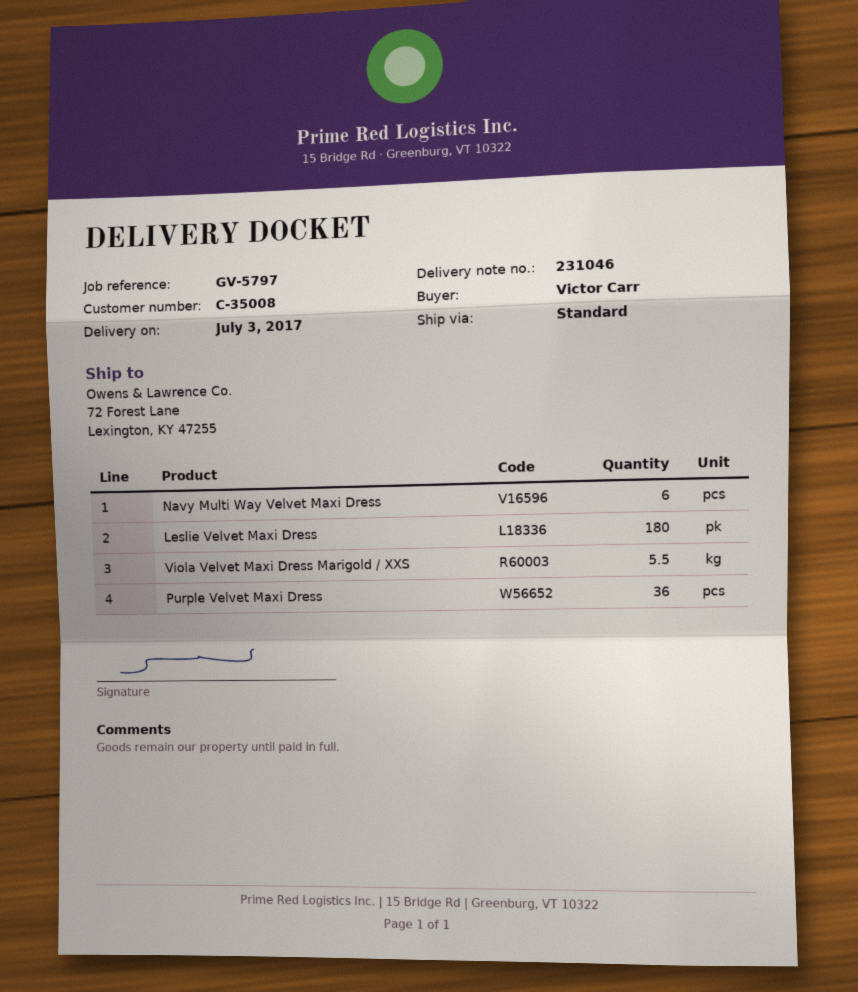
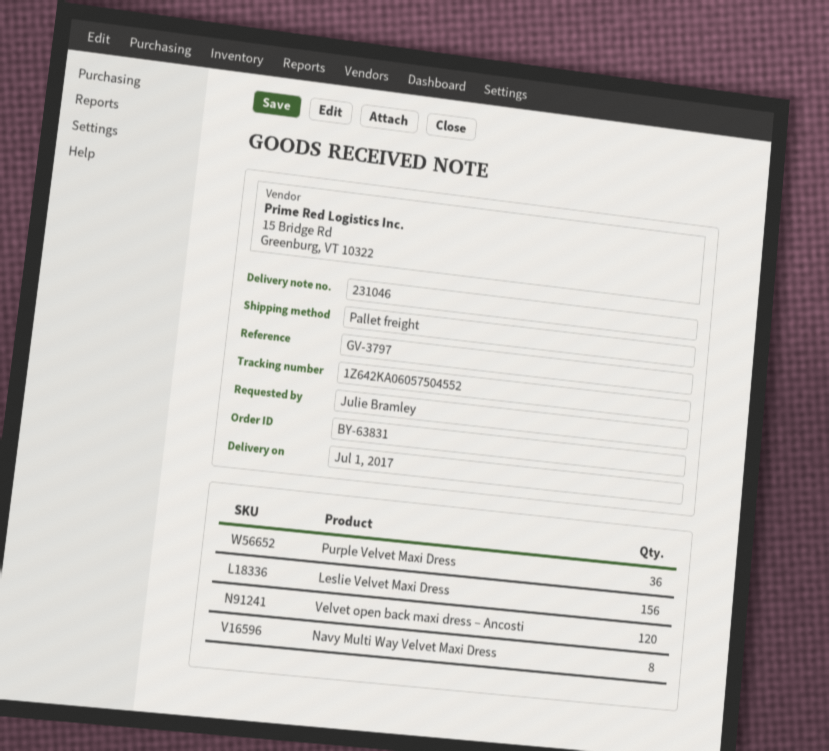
delivery date: 2017-07-03 -> 2017-07-01
reference: GV-5797 -> GV-3797
ordered by: Victor Carr -> Julie Bramley
shipping method: standard -> pallet freight
Navy Multi Way Velvet Maxi Dress: 6 -> 8
Leslie Velvet Maxi Dress: 180 -> 156
Viola Velvet Maxi Dress Marigold / XXS: 5.5 -> none
Velvet open back maxi dress – Ancosti: none -> 120

